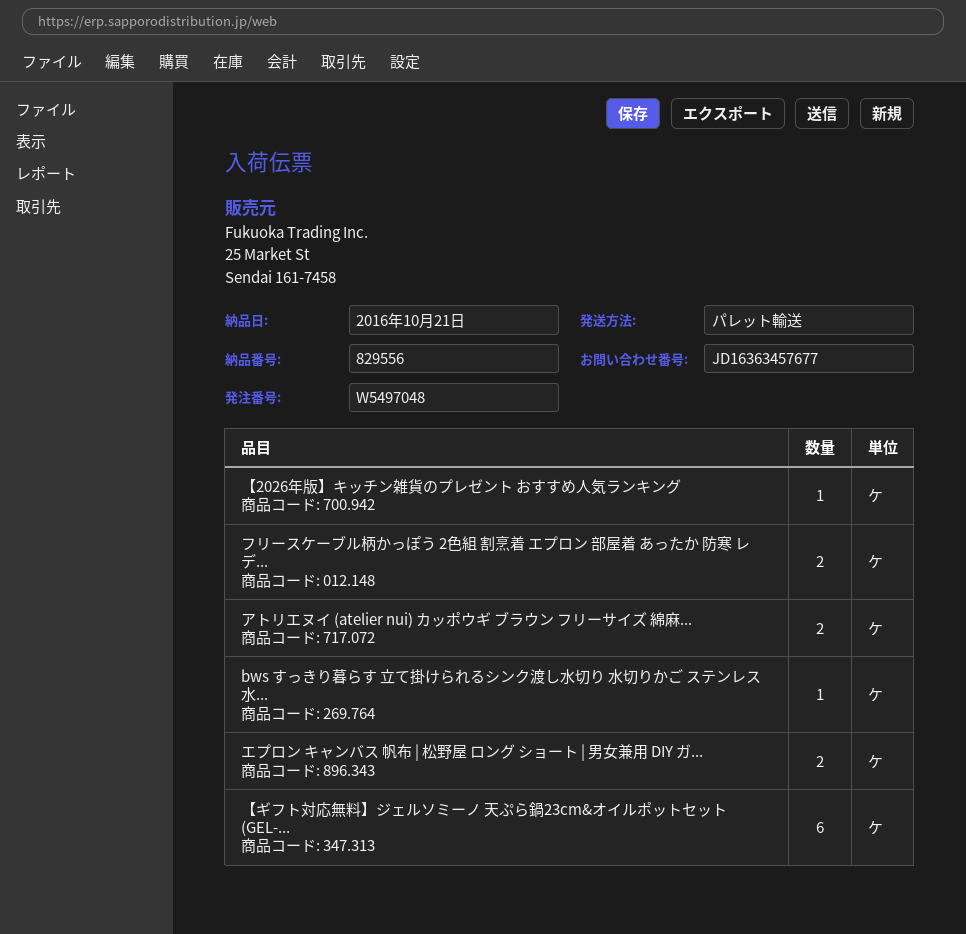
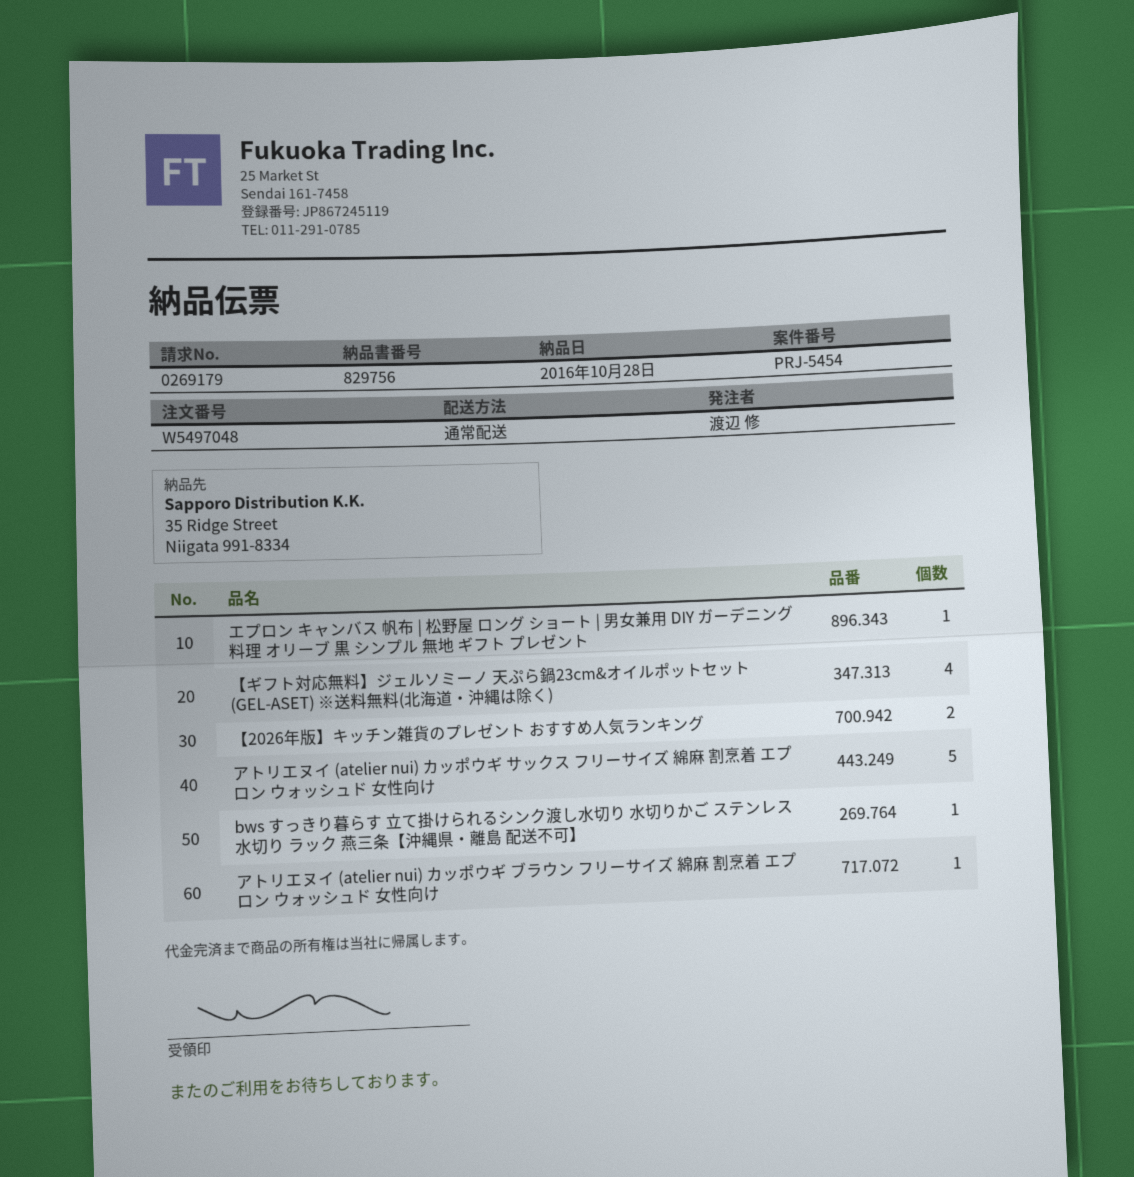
delivery note number: 829556 -> 829756
delivery date: 2016-10-21 -> 2016-10-28
shipping method: pallet freight -> standard
【2026年版】キッチン雑貨のプレゼント おすすめ人気ランキング: 1 -> 2
フリースケーブル柄かっぽう 2色組 割烹着 エプロン 部屋着 あったか 防寒 レデ...: 2 -> none
アトリエヌイ (atelier nui) カッポウギ ブラウン フリーサイズ 綿麻...: 2 -> 1
エプロン キャンバス 帆布 | 松野屋 ロング ショート | 男女兼用 DIY ガ...: 2 -> 1
【ギフト対応無料】ジェルソミーノ 天ぷら鍋23cm&オイルポットセット (GEL-...: 6 -> 4
アトリエヌイ (atelier nui) カッポウギ サックス フリーサイズ 綿麻 割烹着 エプロン ウォッシュド 女性向け: none -> 5

